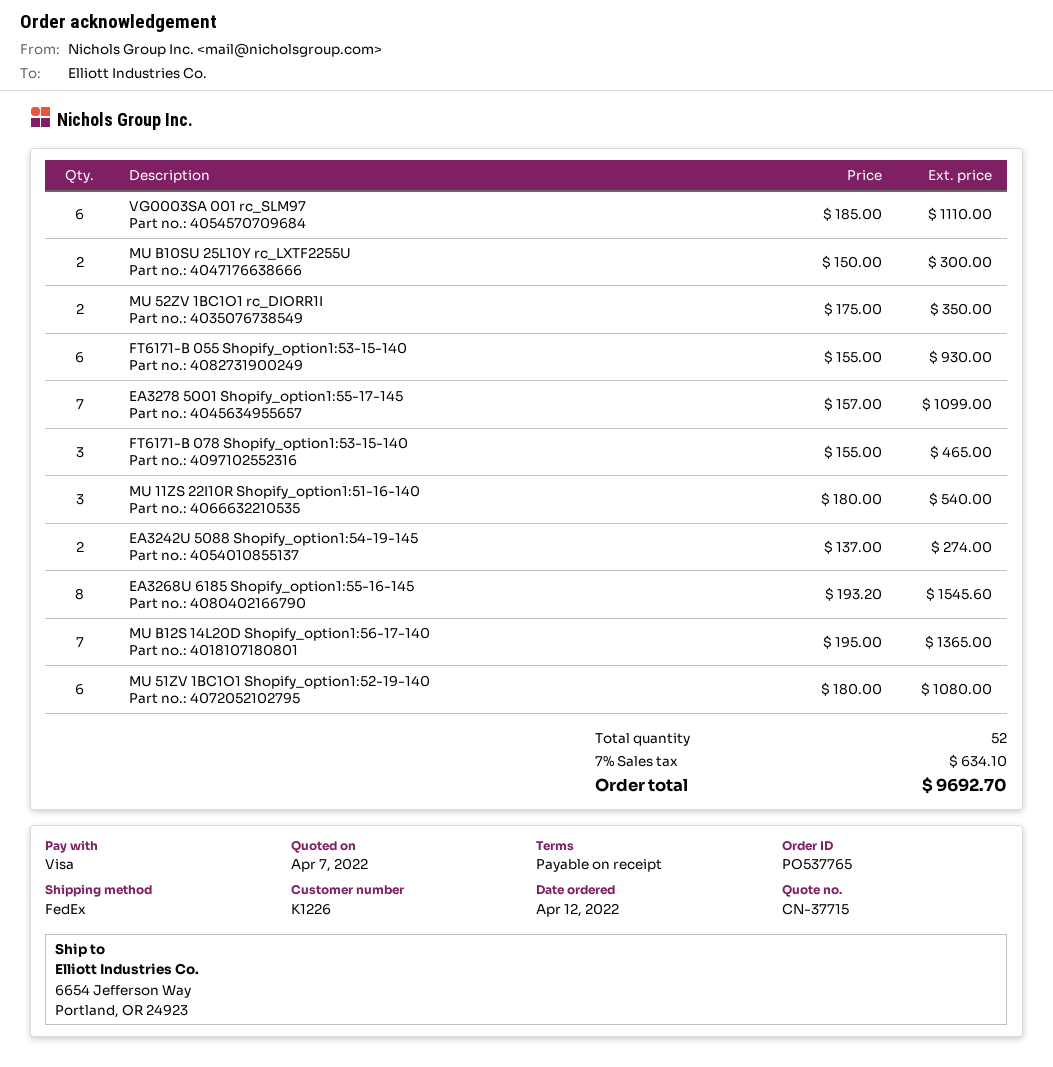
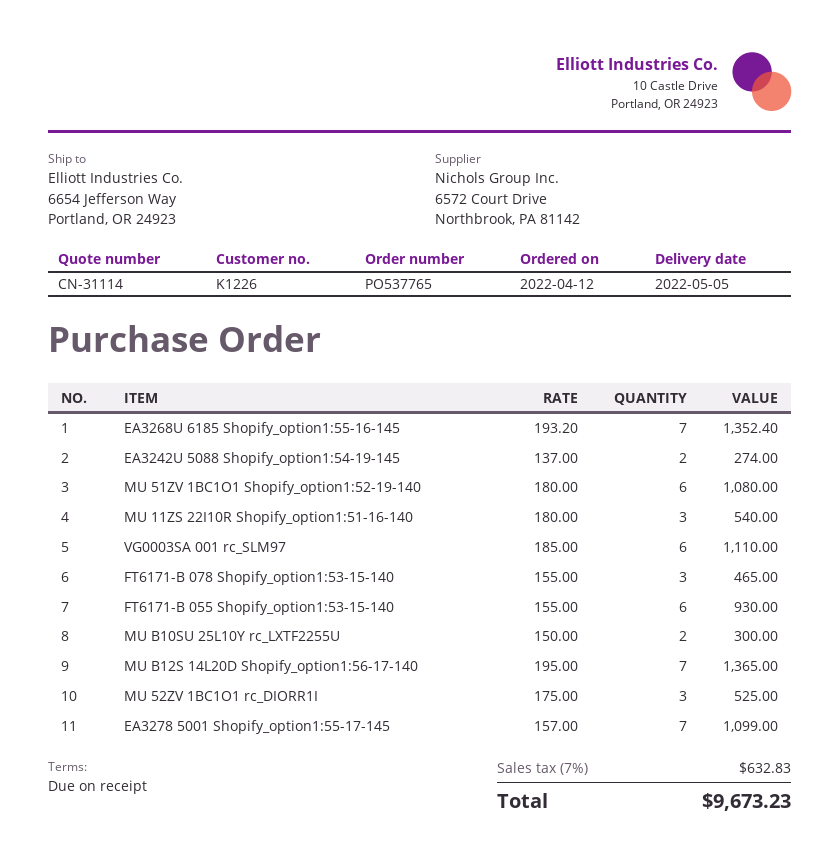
quote number: CN-37715 -> CN-31114
MU 52ZV 1BC1O1 rc_DIORR1I: 2 x 175.00 = 350.00 -> 3 x 175.00 = 525.00
EA3268U 6185 Shopify_option1:55-16-145: 8 x 193.20 = 1545.60 -> 7 x 193.20 = 1352.40
tax: 7% = 634.10 -> 7% = 632.83
total: 9692.70 -> 9673.23

